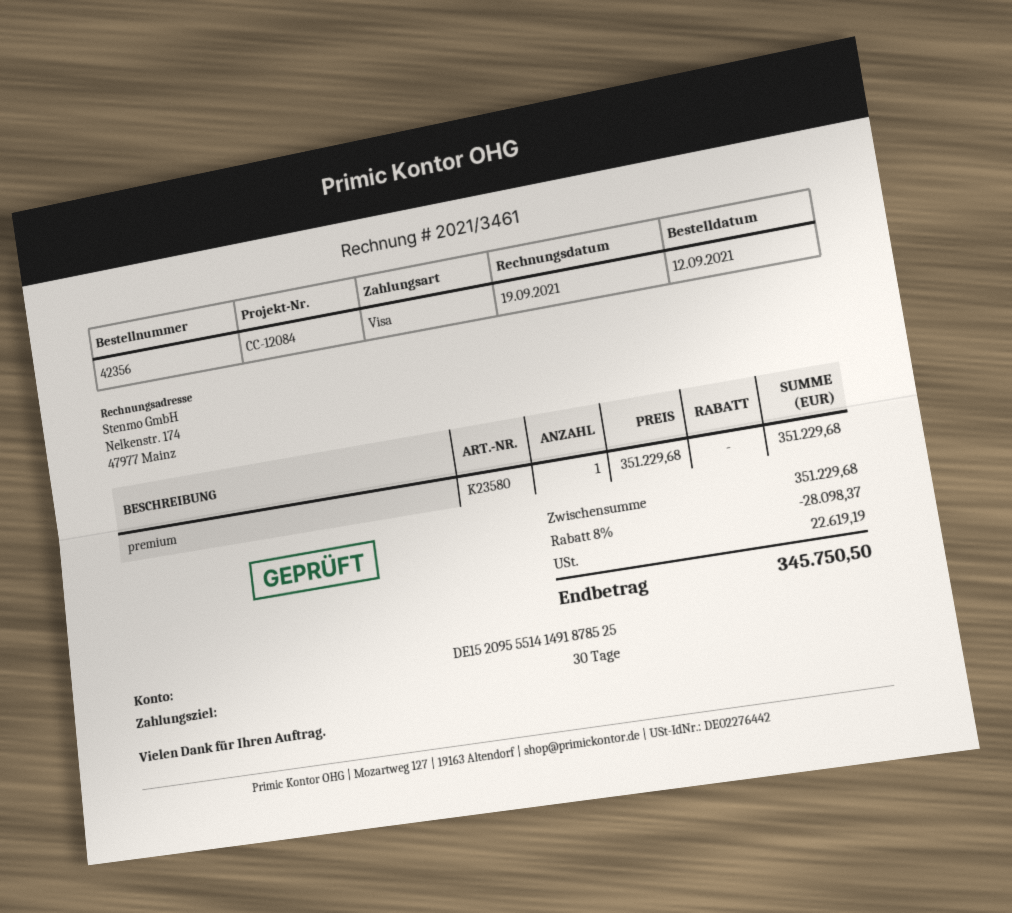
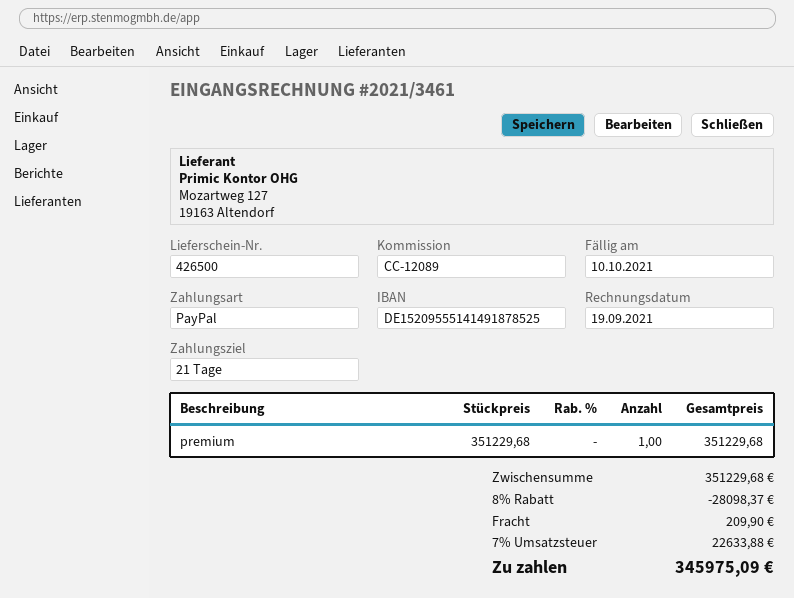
payment terms: 30 days -> 21 days
reference: CC-12084 -> CC-12089
payment method: Visa -> PayPal
shipping: none -> 209.90
tax: 22619.19 -> 22633.88
total: 345750.50 -> 345975.09

